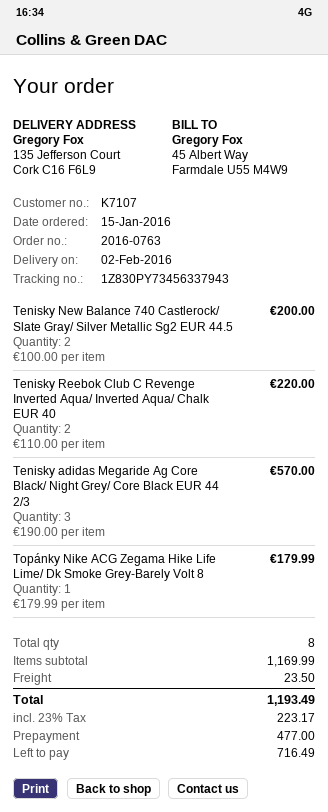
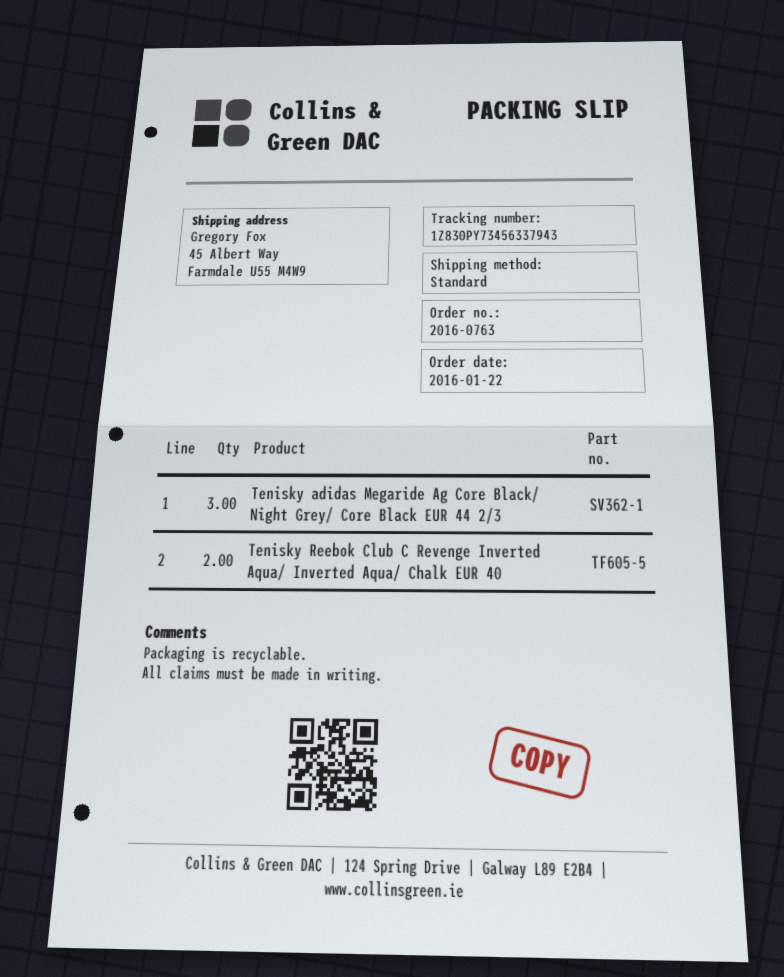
order date: 2016-01-15 -> 2016-01-22
ship to: 135 Jefferson Court, Cork C16 F6L9 -> 45 Albert Way, Farmdale U55 M4W9
Tenisky New Balance 740 Castlerock/ Slate Gray/ Silver Metallic Sg2 EUR 44.5: 2 -> none
Topánky Nike ACG Zegama Hike Life Lime/ Dk Smoke Grey-Barely Volt 8: 1 -> none

